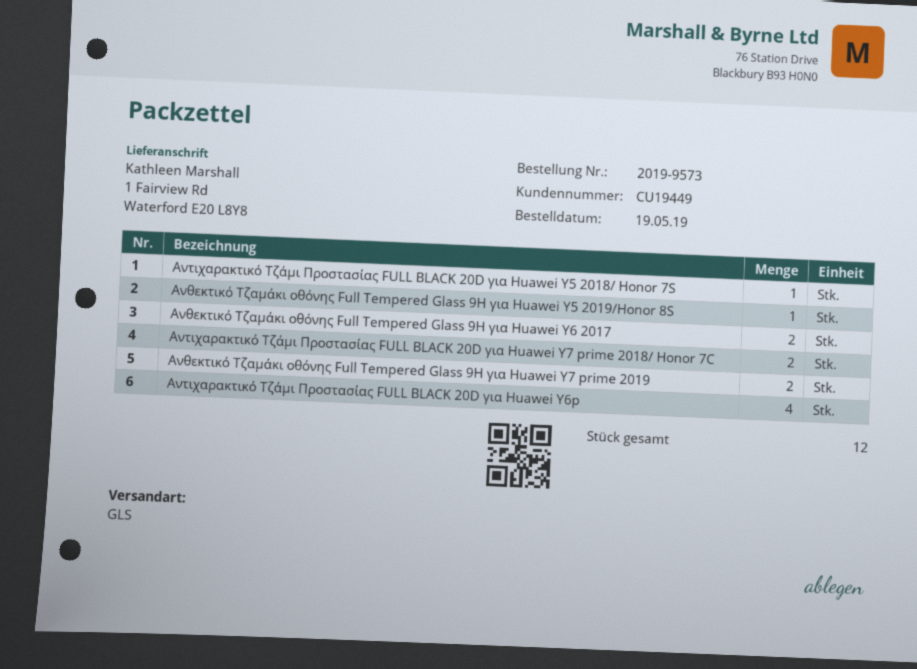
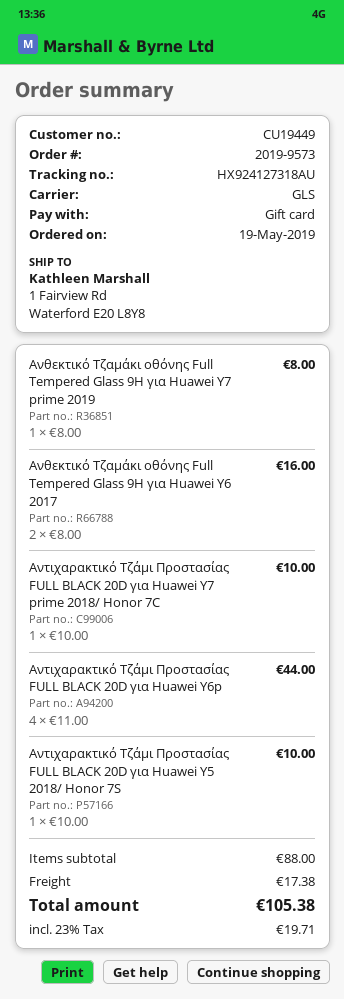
Ανθεκτικό Τζαμάκι οθόνης Full Tempered Glass 9H για Huawei Y5 2019/Honor 8S: 1 -> none
Αντιχαρακτικό Τζάμι Προστασίας FULL BLACK 20D για Huawei Y7 prime 2018/ Honor 7C: 2 -> 1
Ανθεκτικό Τζαμάκι οθόνης Full Tempered Glass 9H για Huawei Y7 prime 2019: 2 -> 1

